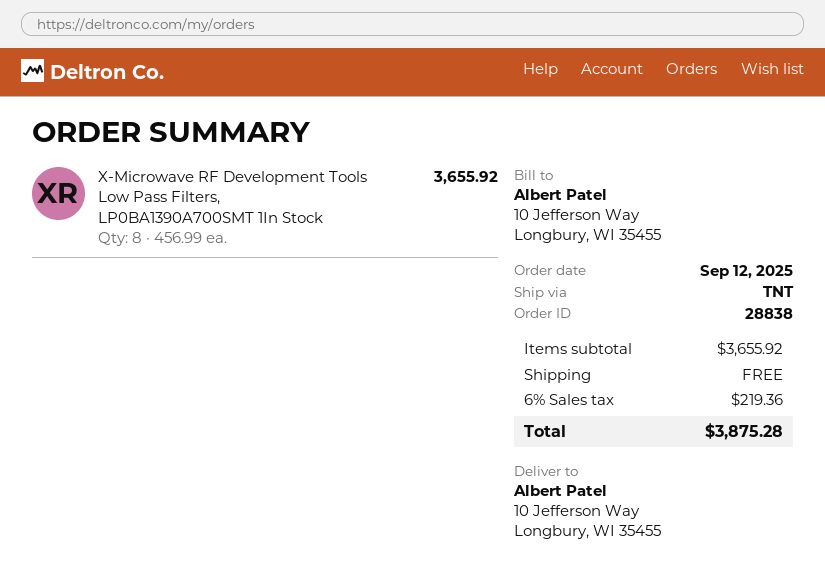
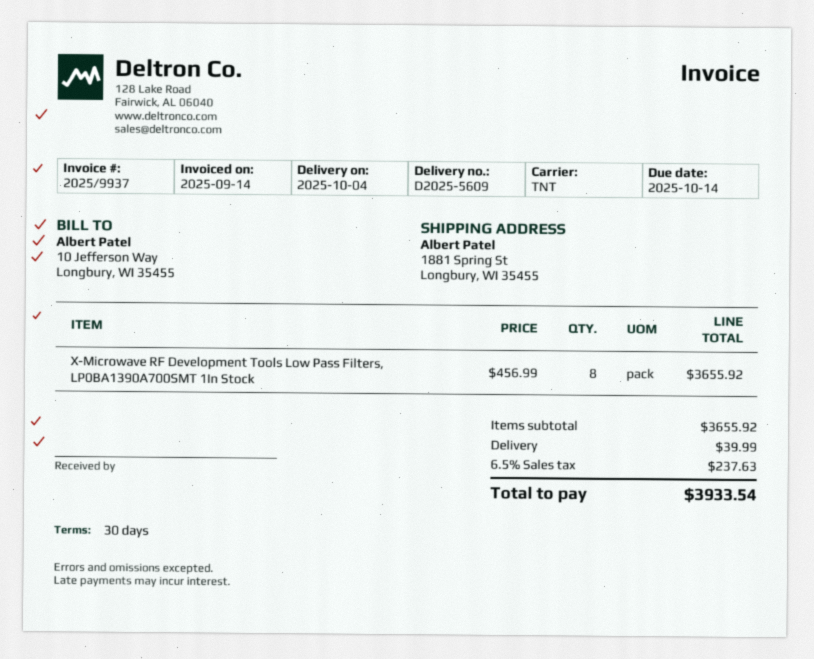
ship to: 10 Jefferson Way, Longbury, WI 35455 -> 1881 Spring St, Longbury, WI 35455
shipping: 0.00 -> 39.99
tax: 6% = 219.36 -> 6.5% = 237.63
total: 3875.28 -> 3933.54

